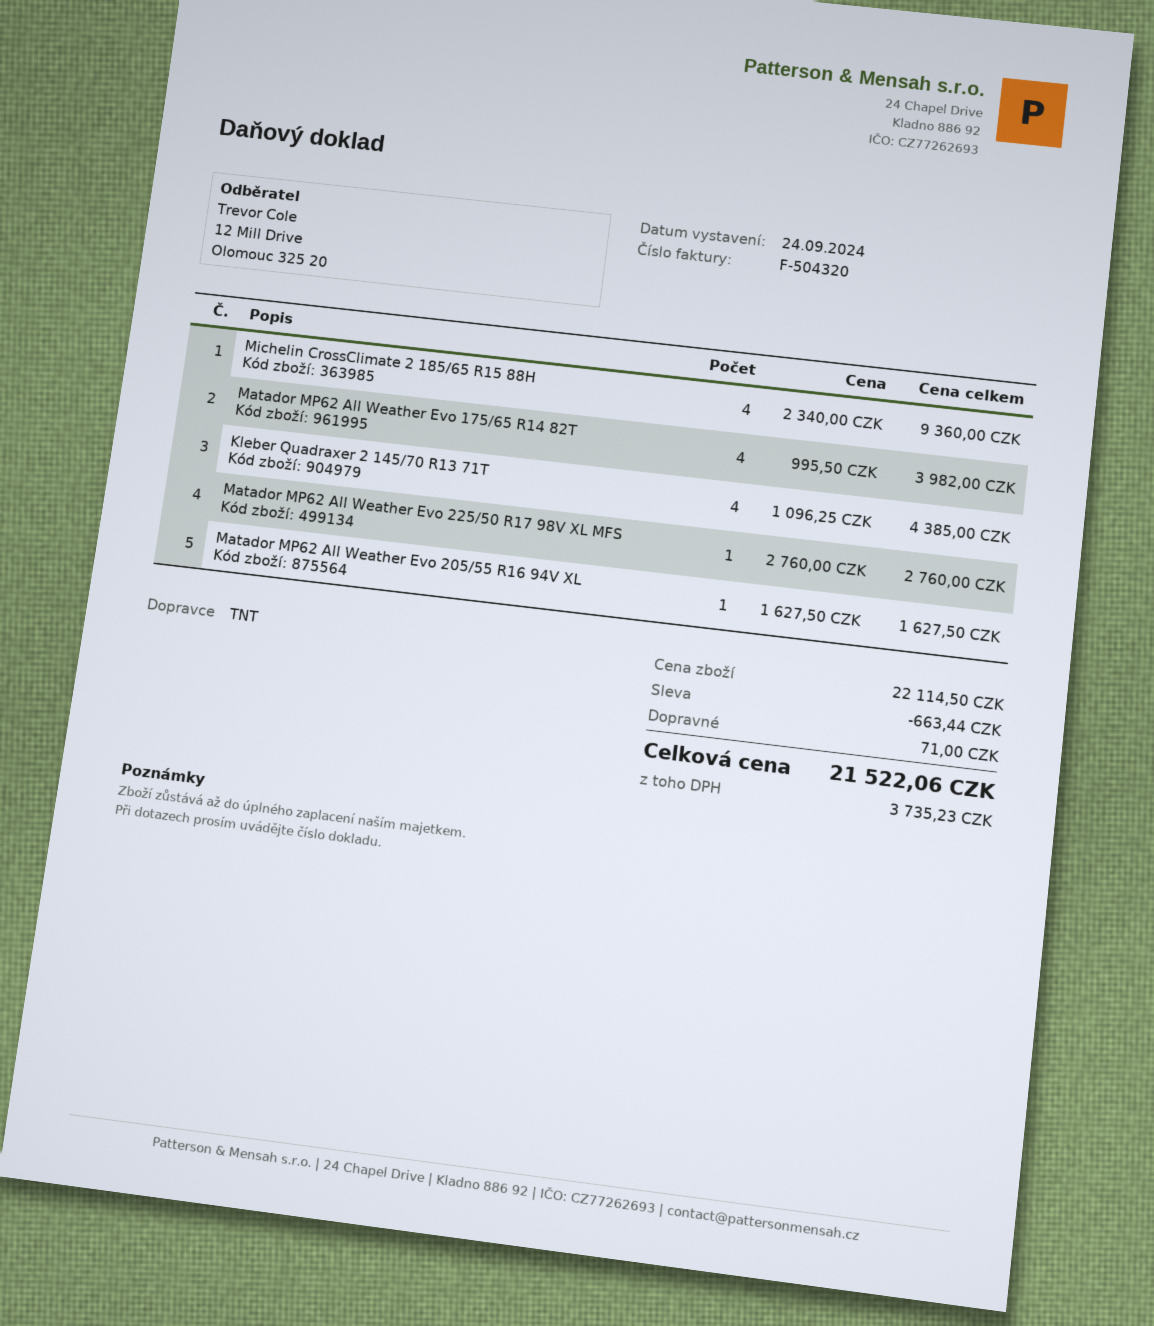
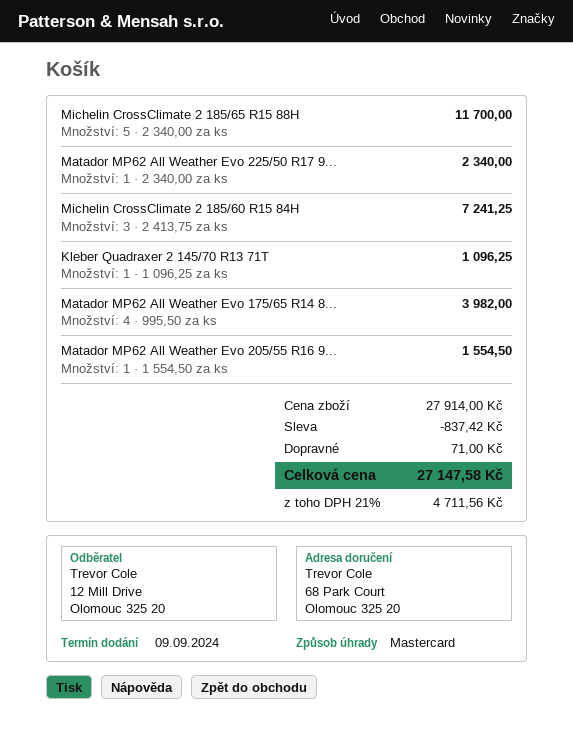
Michelin CrossClimate 2 185/65 R15 88H: 4 x 2340.00 = 9360.00 -> 5 x 2340.00 = 11700.00
Kleber Quadraxer 2 145/70 R13 71T: 4 x 1096.25 = 4385.00 -> 1 x 1096.25 = 1096.25
Matador MP62 All Weather Evo 225/50 R17 98V XL MFS: 1 x 2760.00 = 2760.00 -> 1 x 2340.00 = 2340.00
Matador MP62 All Weather Evo 205/55 R16 94V XL: 1 x 1627.50 = 1627.50 -> 1 x 1554.50 = 1554.50
Michelin CrossClimate 2 185/60 R15 84H: none -> 3 x 2413.75 = 7241.25
subtotal: 22114.50 -> 27914.00
discount: 663.44 -> 837.42
tax: 3735.23 -> 4711.56
total: 21522.06 -> 27147.58

